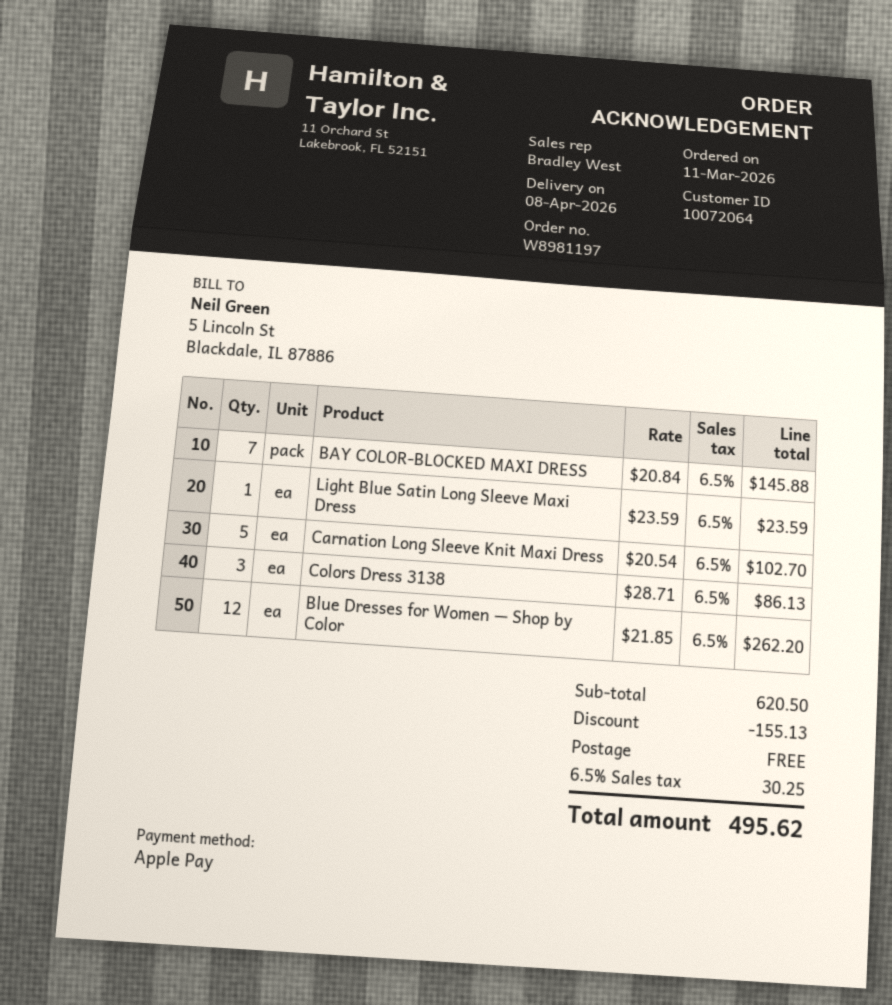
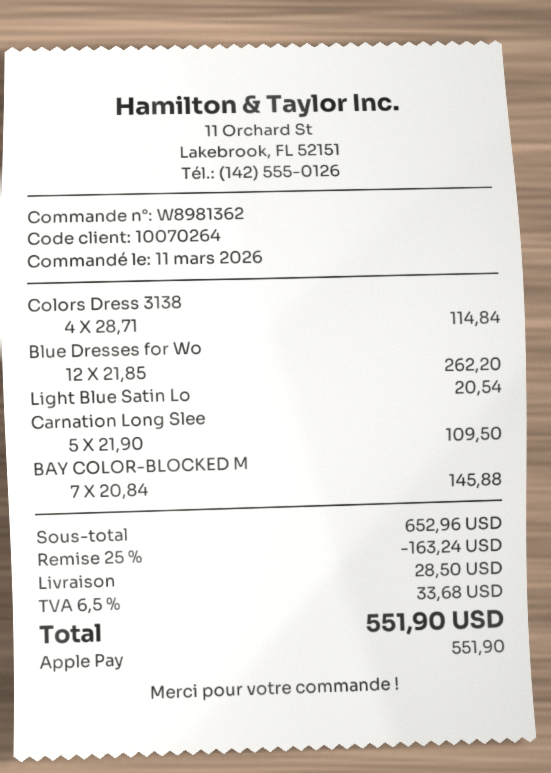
order number: W8981197 -> W8981362
customer number: 10072064 -> 10070264
Light Blue Satin Long Sleeve Maxi Dress: 1 x 23.59 = 23.59 -> 1 x 20.54 = 20.54
Carnation Long Sleeve Knit Maxi Dress: 5 x 20.54 = 102.70 -> 5 x 21.90 = 109.50
Colors Dress 3138: 3 x 28.71 = 86.13 -> 4 x 28.71 = 114.84
subtotal: 620.50 -> 652.96
discount: 155.13 -> 163.24
shipping: 0.00 -> 28.50
tax: 6.5% = 30.25 -> 6.5% = 33.68
total: 495.62 -> 551.90

